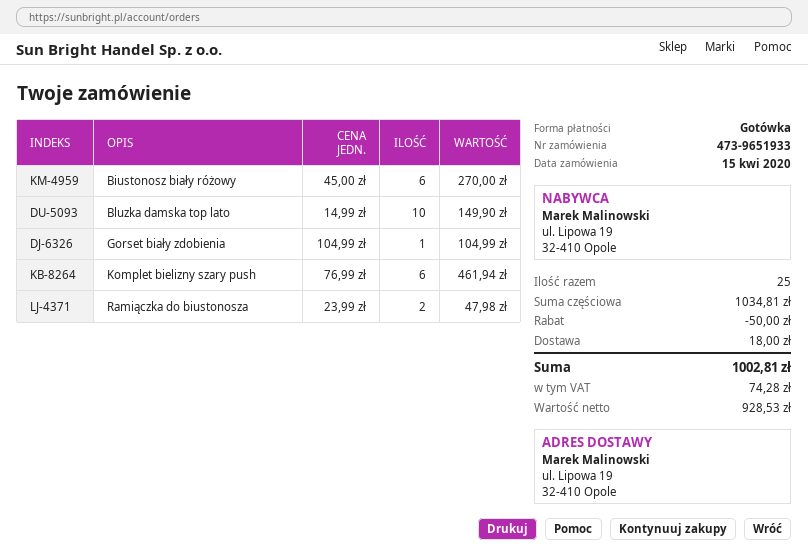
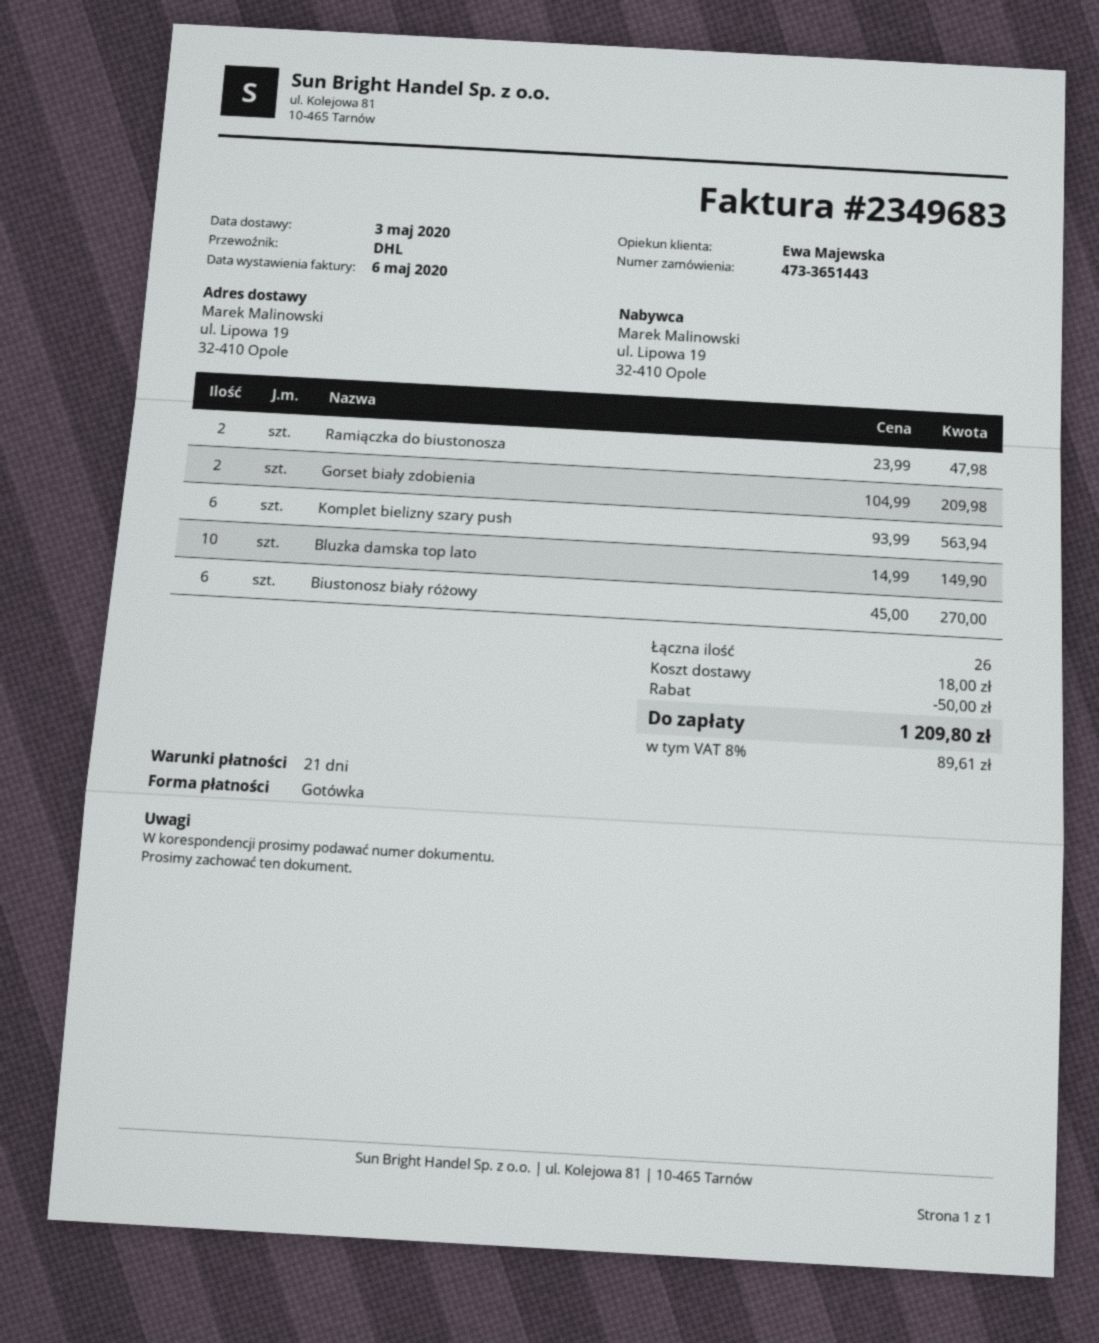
order number: 473-9651933 -> 473-3651443
Gorset biały zdobienia: 1 x 104.99 = 104.99 -> 2 x 104.99 = 209.98
Komplet bielizny szary push: 6 x 76.99 = 461.94 -> 6 x 93.99 = 563.94
total quantity: 25 -> 26
tax: 74.28 -> 89.61
total: 1002.81 -> 1209.80

